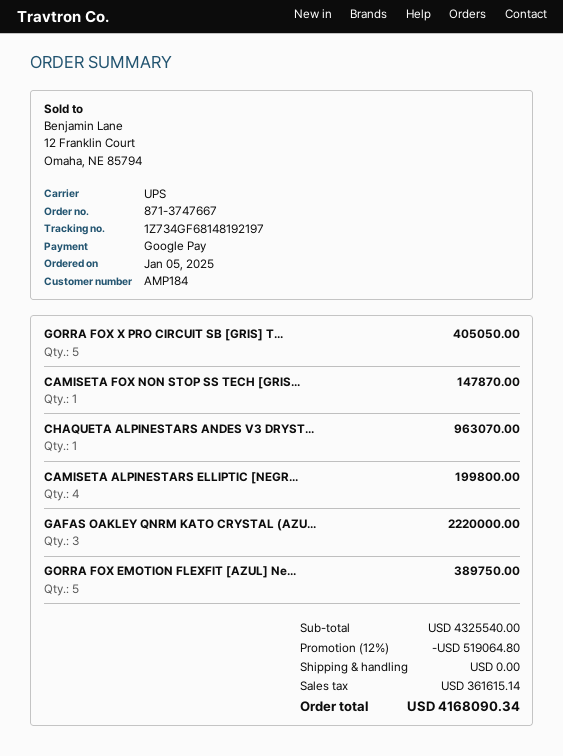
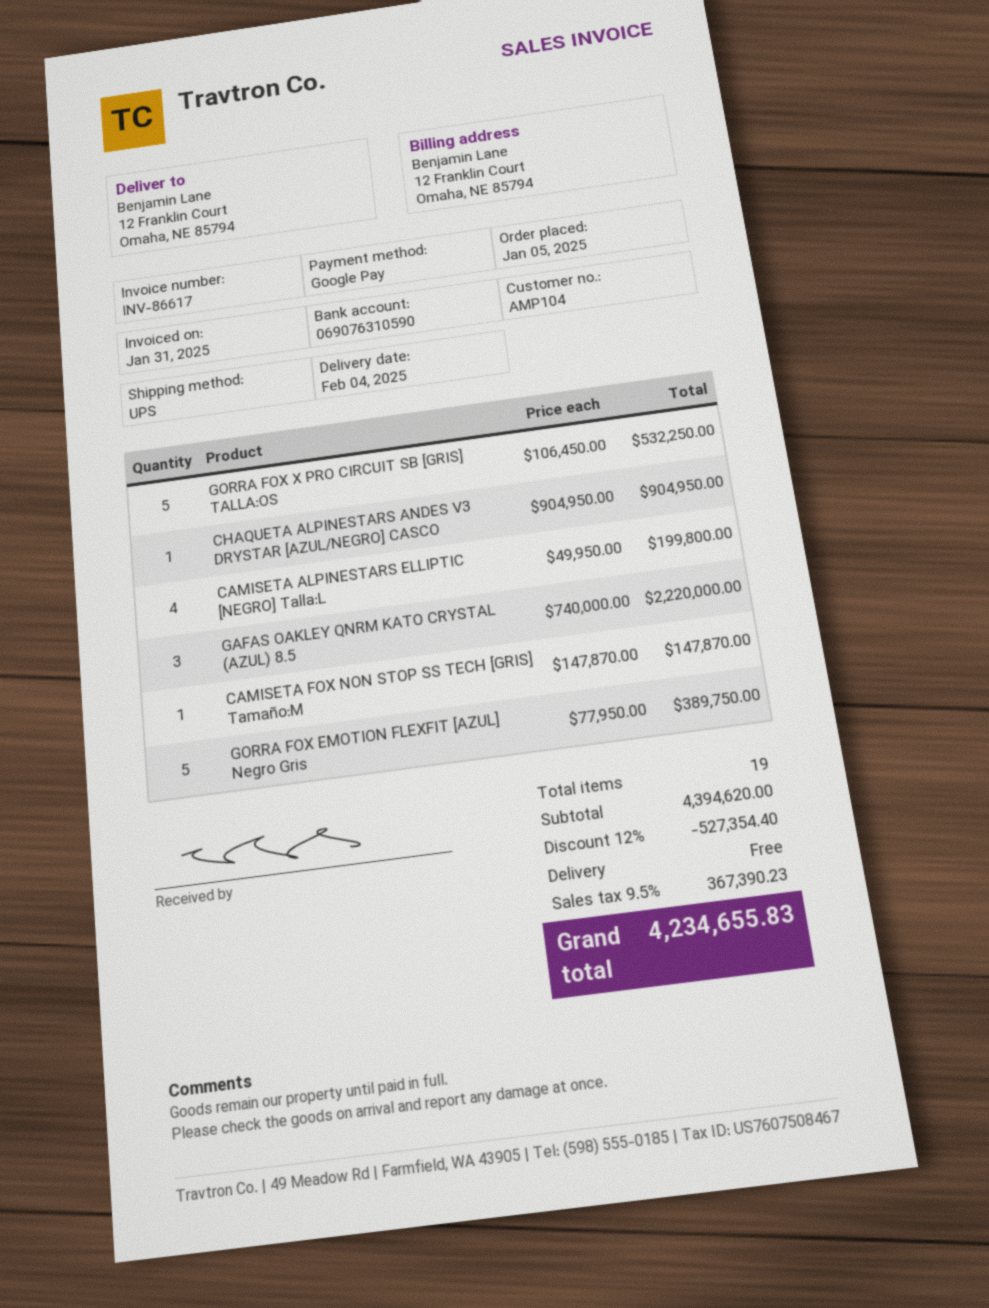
customer number: AMP184 -> AMP104
GORRA FOX X PRO CIRCUIT SB [GRIS] T...: 5 for 405050.00 -> 5 for 532250.00
CHAQUETA ALPINESTARS ANDES V3 DRYST...: 1 for 963070.00 -> 1 for 904950.00
subtotal: 4325540.00 -> 4394620.00
discount: 12% = 519064.80 -> 12% = 527354.40
tax: 361615.14 -> 367390.23
total: 4168090.34 -> 4234655.83

